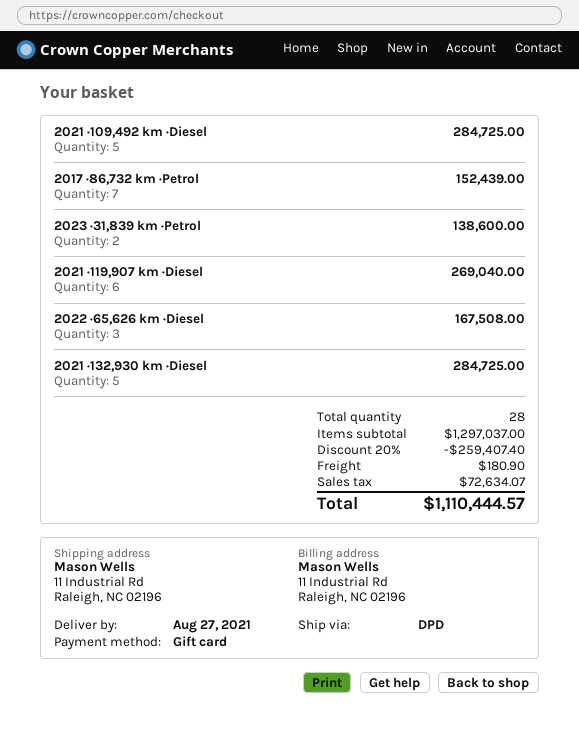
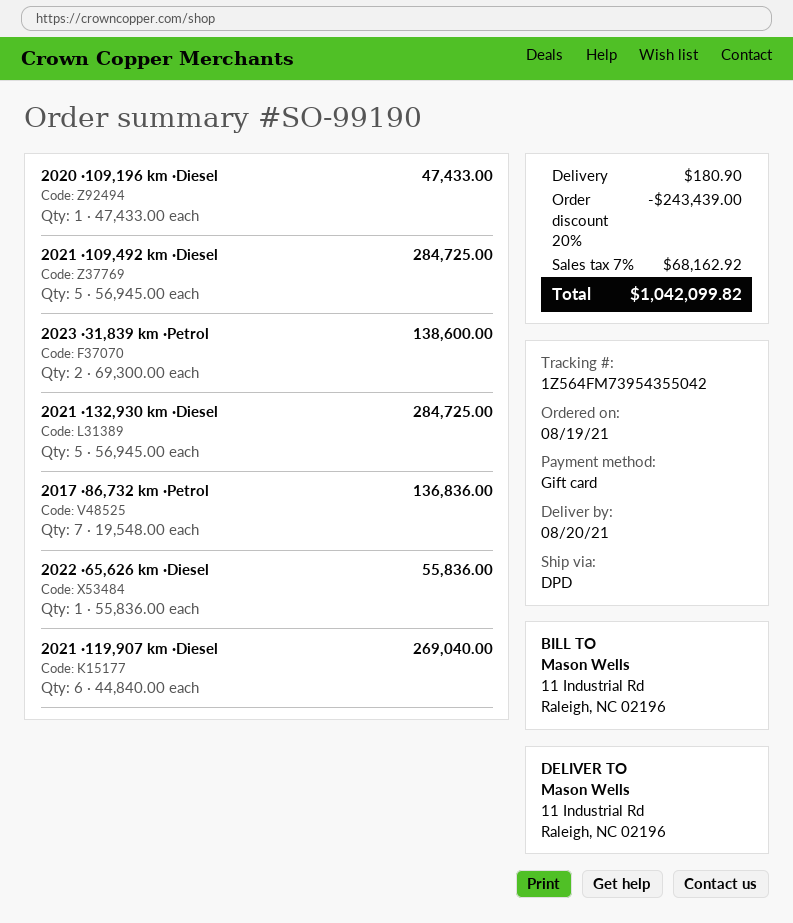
delivery date: 2021-08-27 -> 2021-08-20
2017 ·86,732 km ·Petrol: 7 for 152439.00 -> 7 for 136836.00
2022 ·65,626 km ·Diesel: 3 for 167508.00 -> 1 for 55836.00
2020 ·109,196 km ·Diesel: none -> 1 for 47433.00
discount: 20% = 259407.40 -> 20% = 243439.00
tax: 72634.07 -> 68162.92
total: 1110444.57 -> 1042099.82

